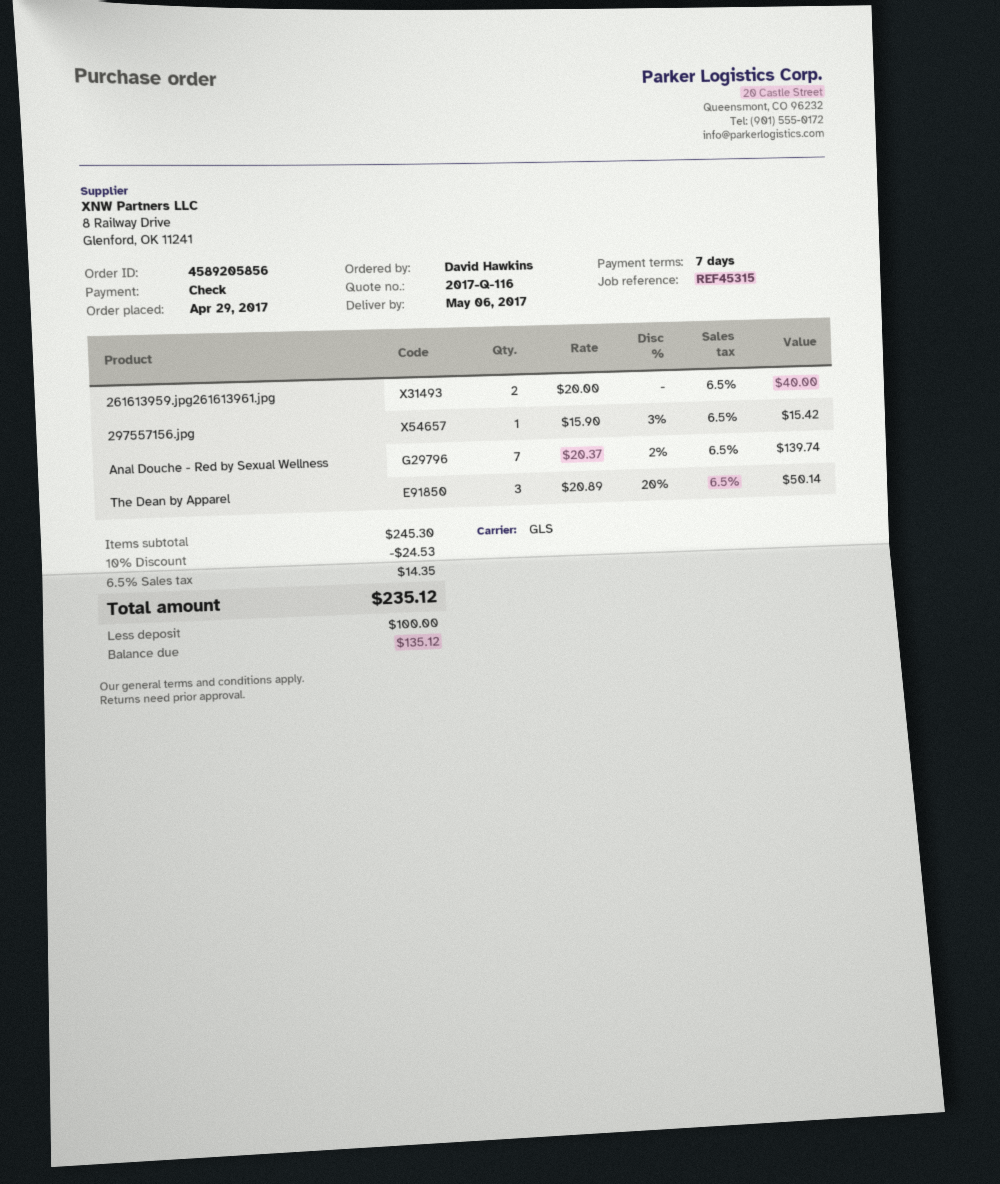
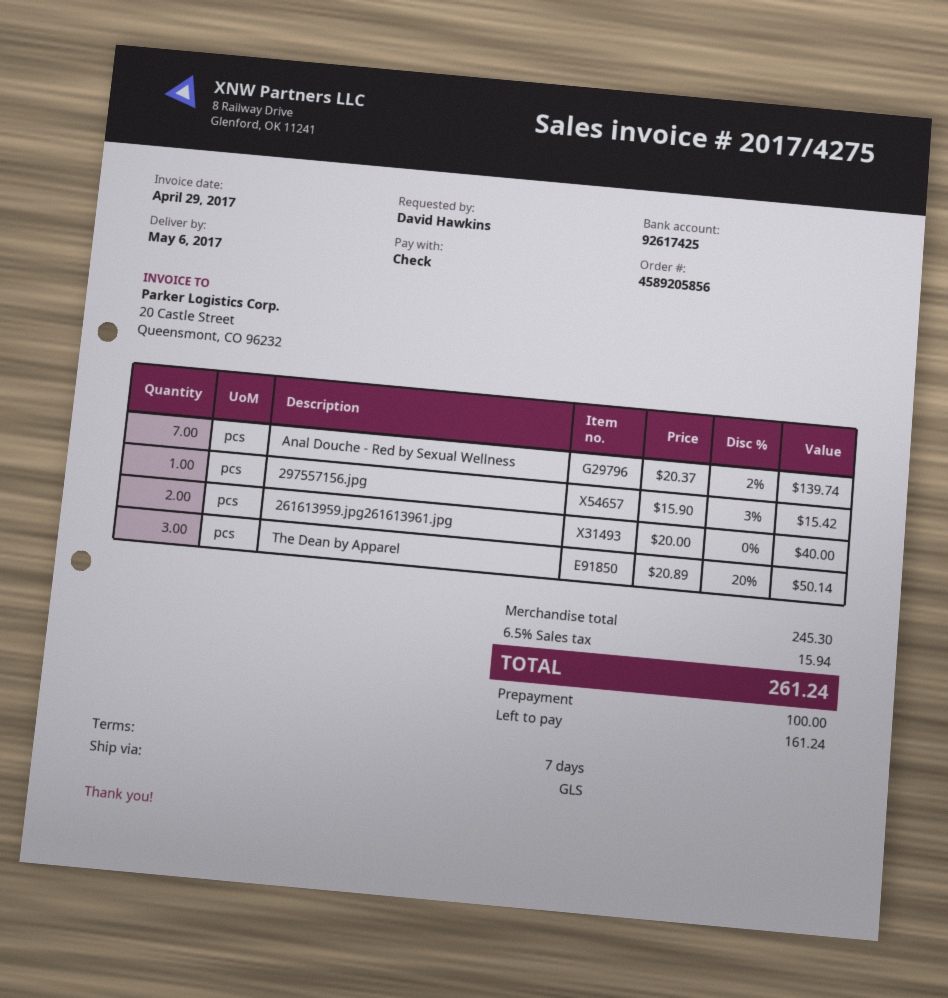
discount: 10% = 24.53 -> none
tax: 6.5% = 14.35 -> 6.5% = 15.94
total: 235.12 -> 261.24
balance: 135.12 -> 161.24

